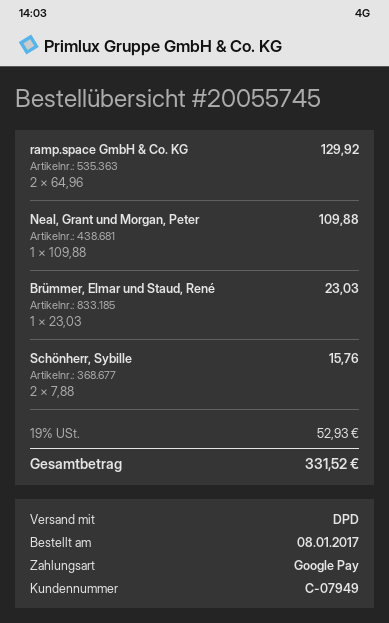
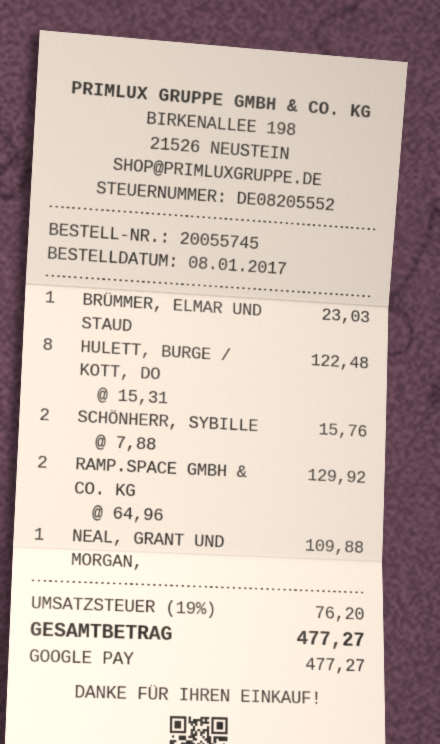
HULETT, BURGE / KOTT, DO: none -> 8 x 15.31 = 122.48
tax: 19% = 52.93 -> 19% = 76.20
total: 331.52 -> 477.27

